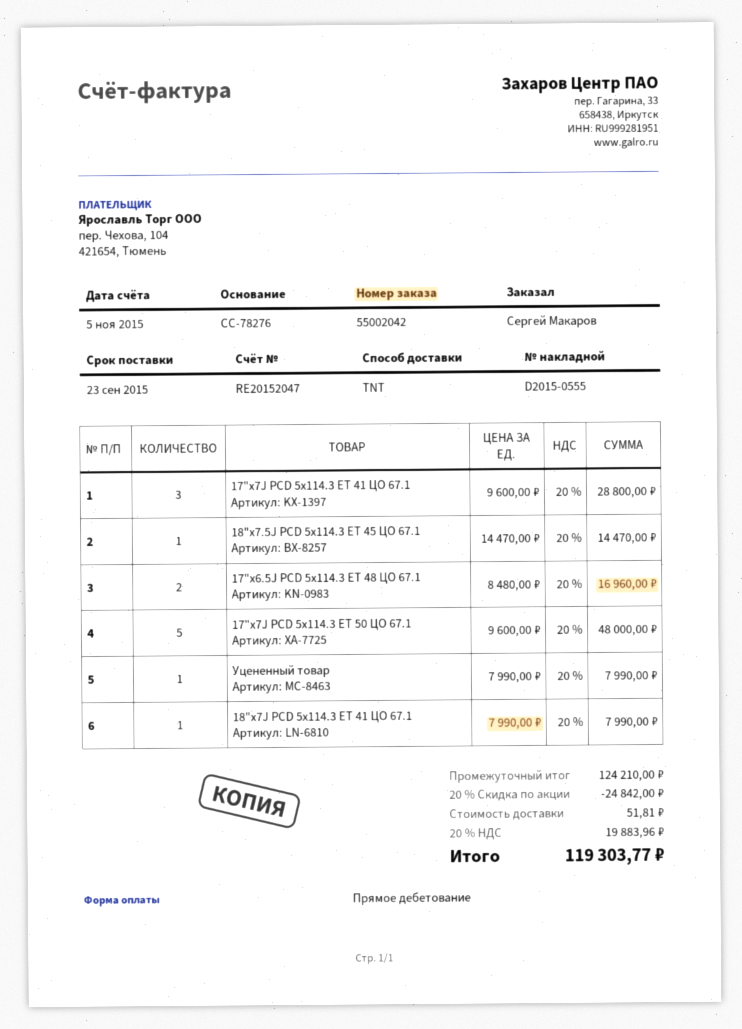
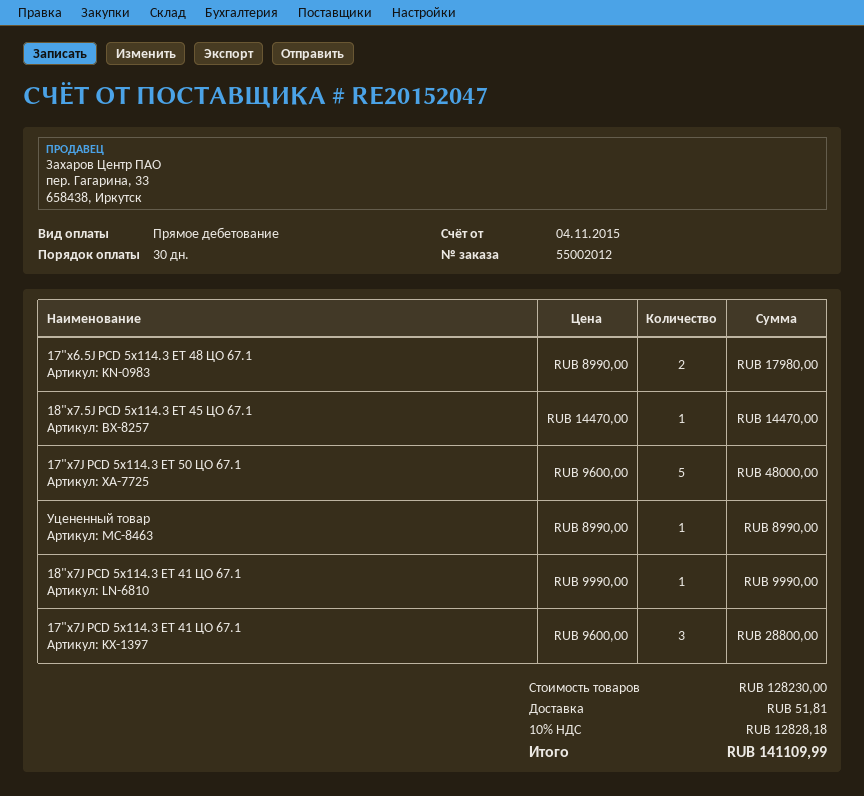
order number: 55002042 -> 55002012
invoice date: 2015-11-05 -> 2015-11-04
17"x6.5J PCD 5x114.3 ЕТ 48 ЦО 67.1: 2 x 8480.00 = 16960.00 -> 2 x 8990.00 = 17980.00
Уцененный товар: 1 x 7990.00 = 7990.00 -> 1 x 8990.00 = 8990.00
18"x7J PCD 5x114.3 ЕТ 41 ЦО 67.1: 1 x 7990.00 = 7990.00 -> 1 x 9990.00 = 9990.00
subtotal: 124210.00 -> 128230.00
discount: 20% = 24842.00 -> none
tax: 20% = 19883.96 -> 10% = 12828.18
total: 119303.77 -> 141109.99

